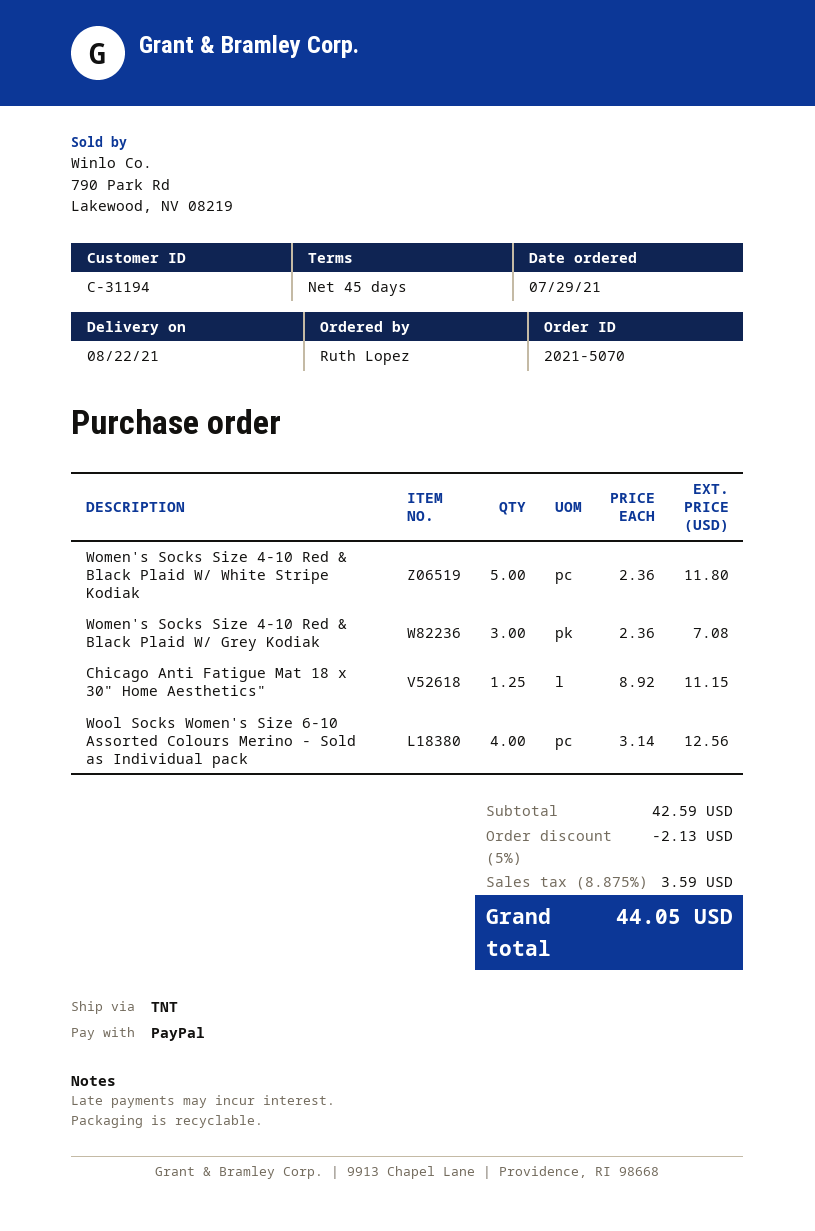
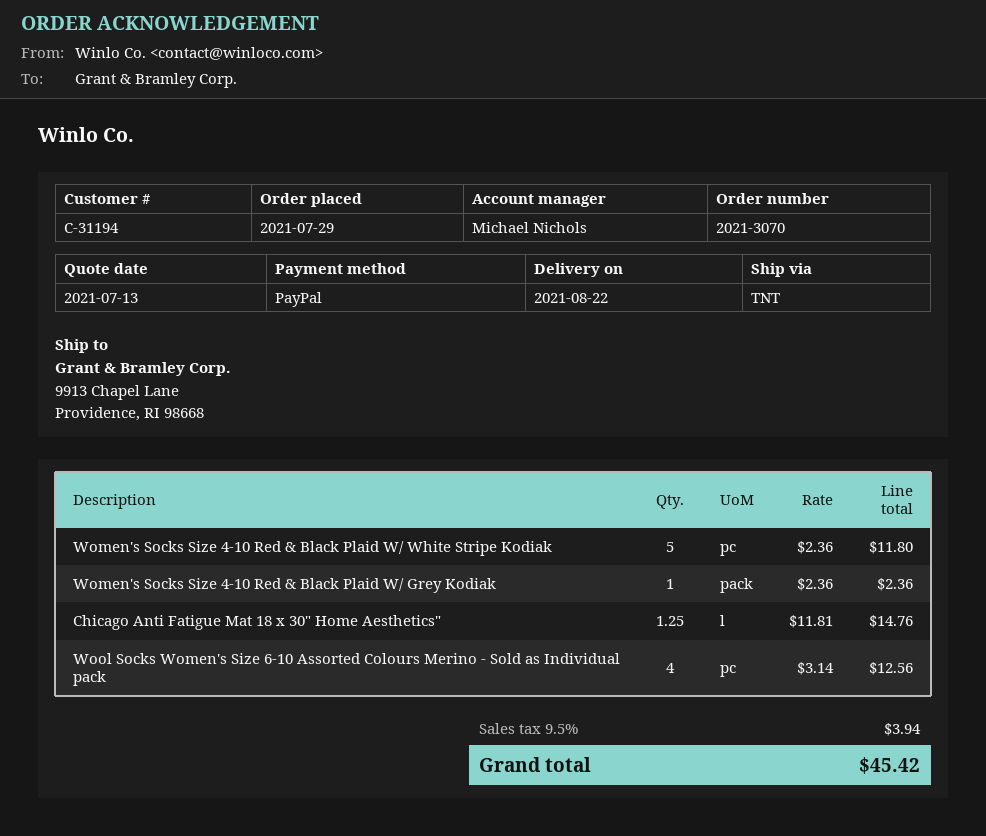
order number: 2021-5070 -> 2021-3070
Women's Socks Size 4-10 Red & Black Plaid W/ Grey Kodiak: 3 x 2.36 = 7.08 -> 1 x 2.36 = 2.36
Chicago Anti Fatigue Mat 18 x 30" Home Aesthetics": 1.25 x 8.92 = 11.15 -> 1.25 x 11.81 = 14.76
discount: 5% = 2.13 -> none
tax: 8.875% = 3.59 -> 9.5% = 3.94
total: 44.05 -> 45.42

